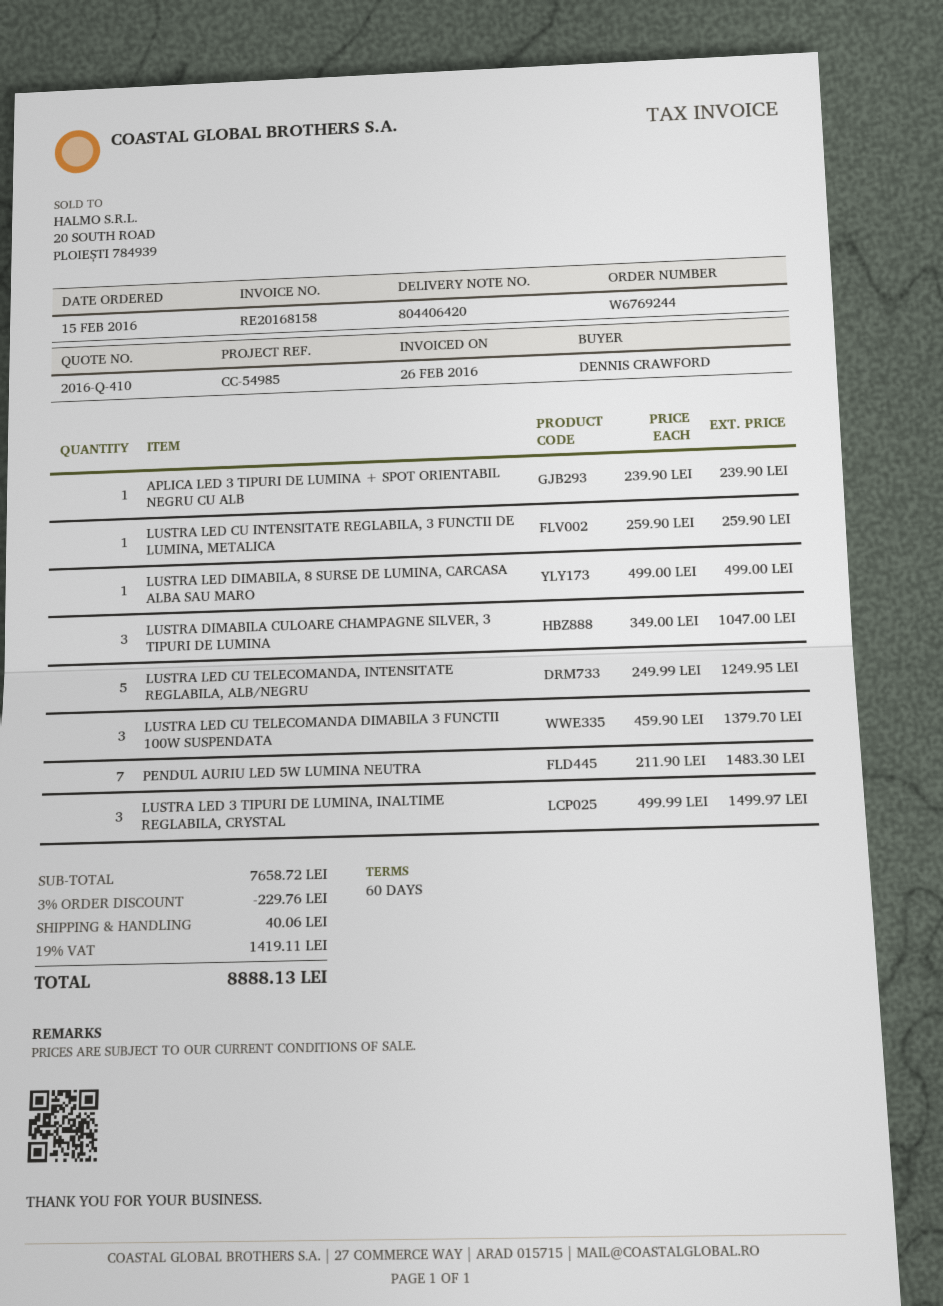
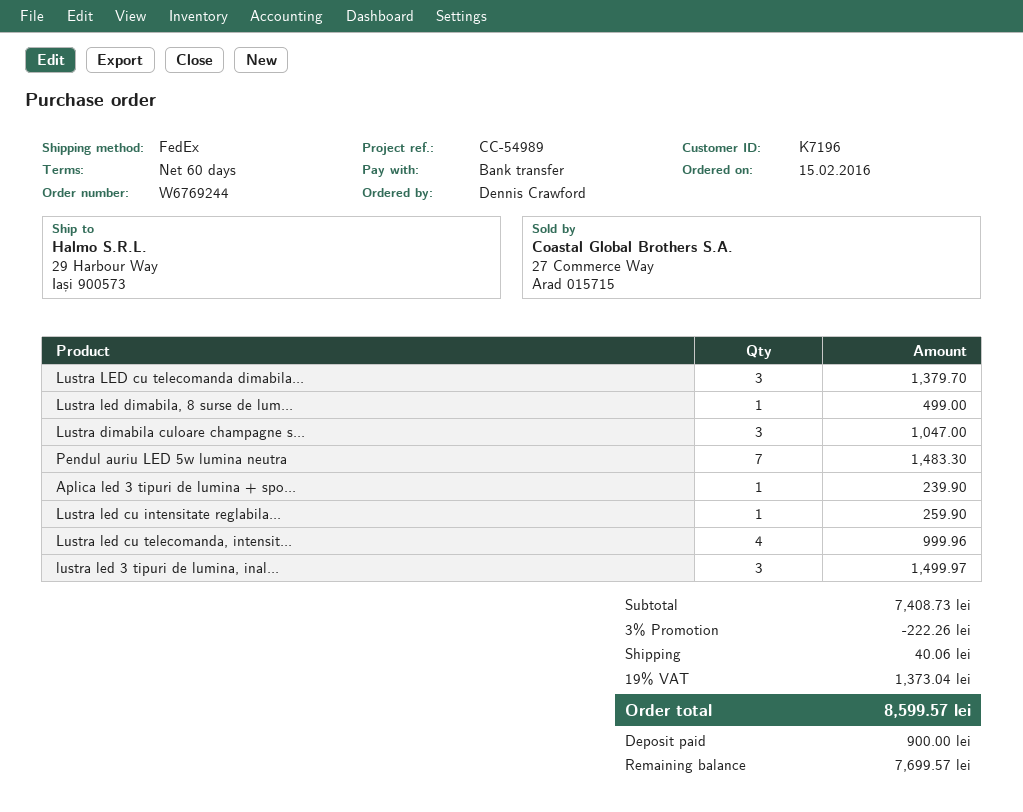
reference: CC-54985 -> CC-54989
LUSTRA LED CU TELECOMANDA, INTENSITATE REGLABILA, ALB/NEGRU: 5 for 1249.95 -> 4 for 999.96
subtotal: 7658.72 -> 7408.73
discount: 3% = 229.76 -> 3% = 222.26
tax: 19% = 1419.11 -> 19% = 1373.04
total: 8888.13 -> 8599.57

